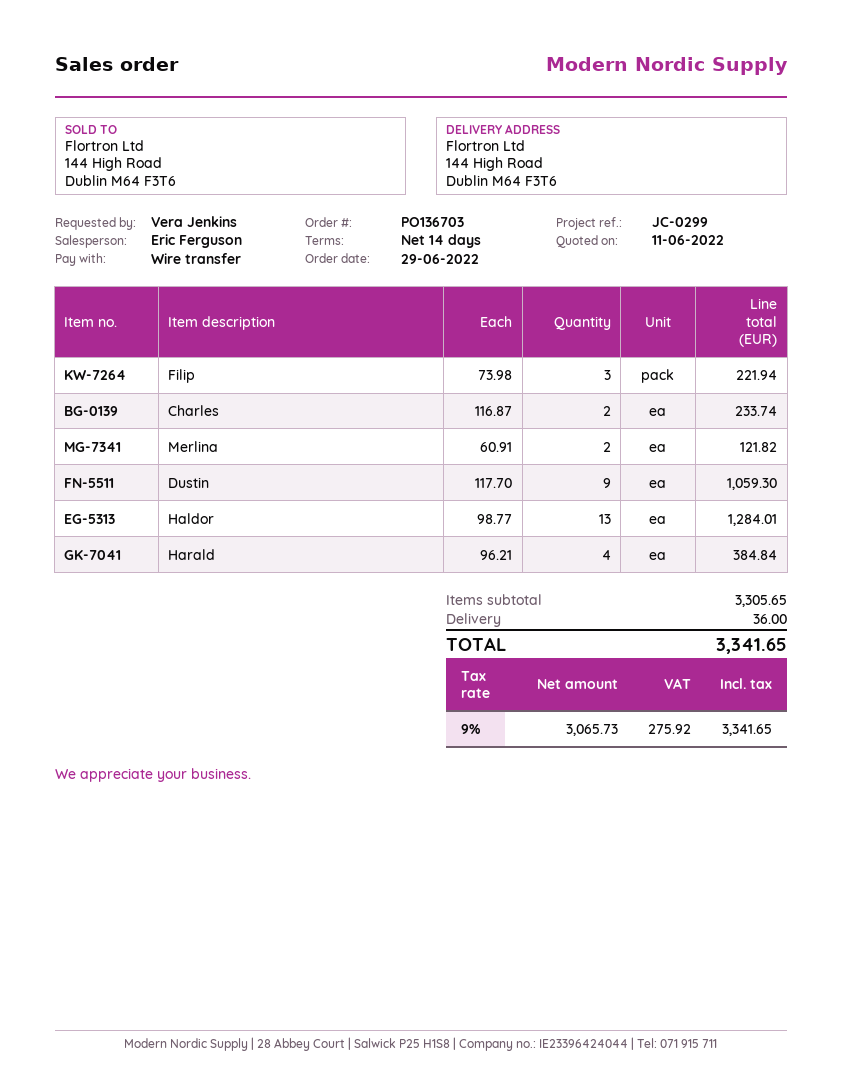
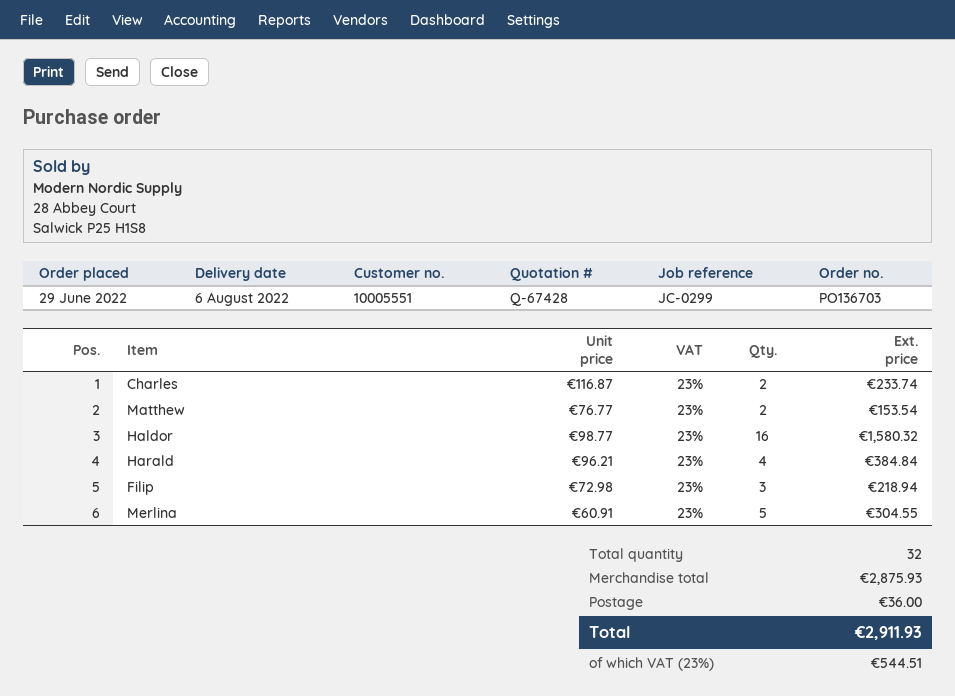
Filip: 3 x 73.98 = 221.94 -> 3 x 72.98 = 218.94
Merlina: 2 x 60.91 = 121.82 -> 5 x 60.91 = 304.55
Dustin: 9 x 117.70 = 1059.30 -> none
Haldor: 13 x 98.77 = 1284.01 -> 16 x 98.77 = 1580.32
Matthew: none -> 2 x 76.77 = 153.54
subtotal: 3305.65 -> 2875.93
tax: 9% = 275.92 -> 23% = 544.51
total: 3341.65 -> 2911.93

